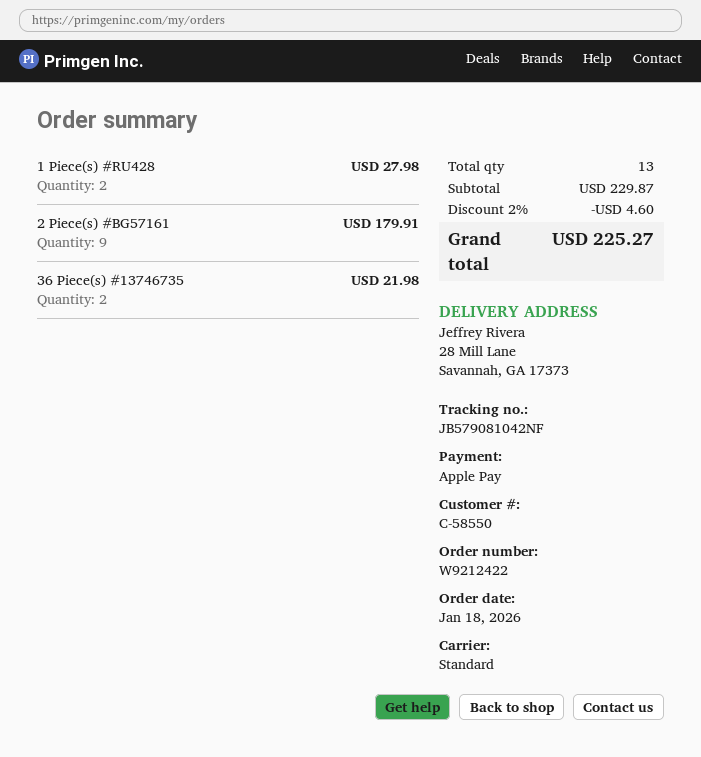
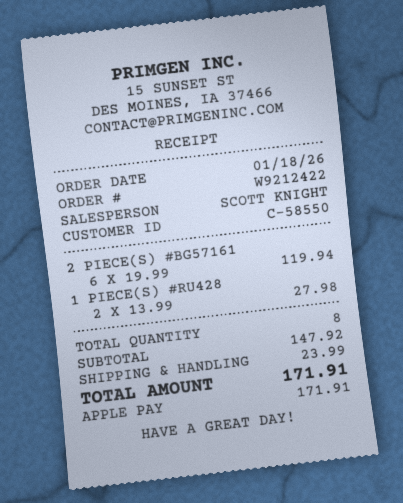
2 Piece(s) #BG57161: 9 for 179.91 -> 6 for 119.94
36 Piece(s) #13746735: 2 for 21.98 -> none
total quantity: 13 -> 8
subtotal: 229.87 -> 147.92
discount: 2% = 4.60 -> none
shipping: none -> 23.99
total: 225.27 -> 171.91

